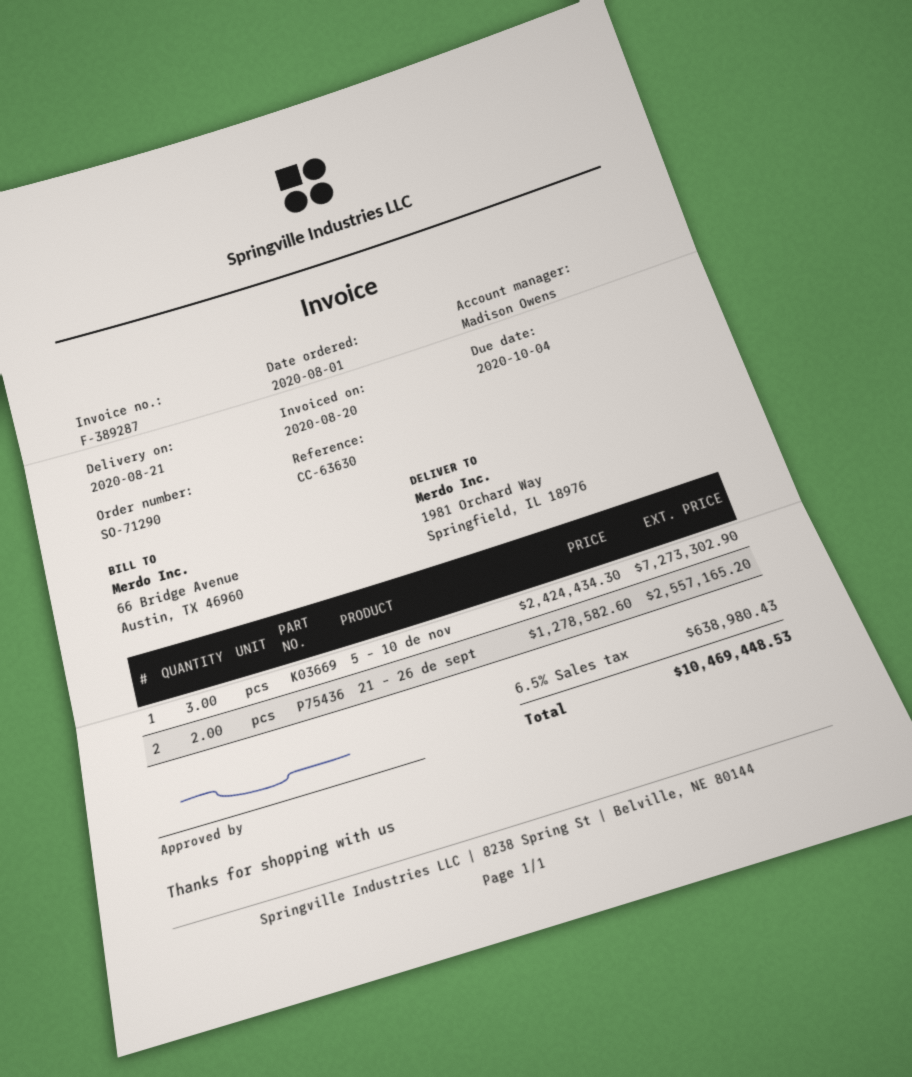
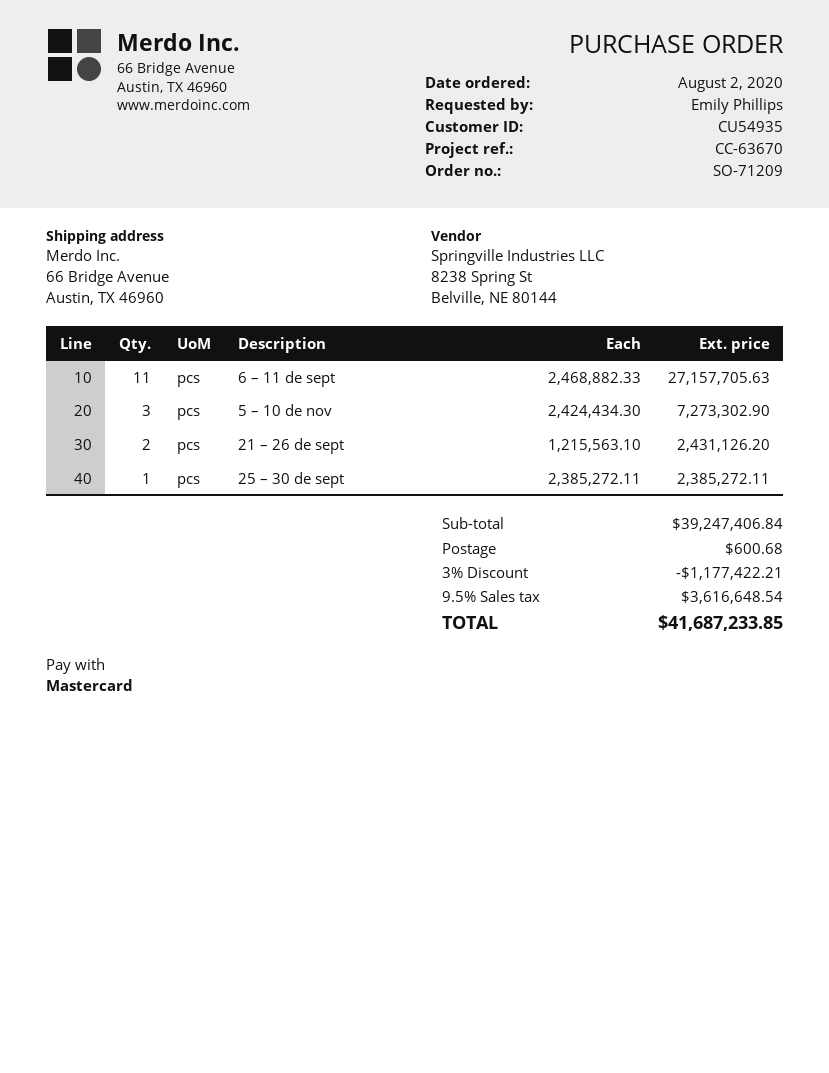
order number: SO-71290 -> SO-71209
order date: 2020-08-01 -> 2020-08-02
reference: CC-63630 -> CC-63670
ship to: 1981 Orchard Way, Springfield, IL 18976 -> 66 Bridge Avenue, Austin, TX 46960
21 – 26 de sept: 2 x 1278582.60 = 2557165.20 -> 2 x 1215563.10 = 2431126.20
6 – 11 de sept: none -> 11 x 2468882.33 = 27157705.63
25 – 30 de sept: none -> 1 x 2385272.11 = 2385272.11
discount: none -> 3% = 1177422.21
shipping: none -> 600.68
tax: 6.5% = 638980.43 -> 9.5% = 3616648.54
total: 10469448.53 -> 41687233.85

